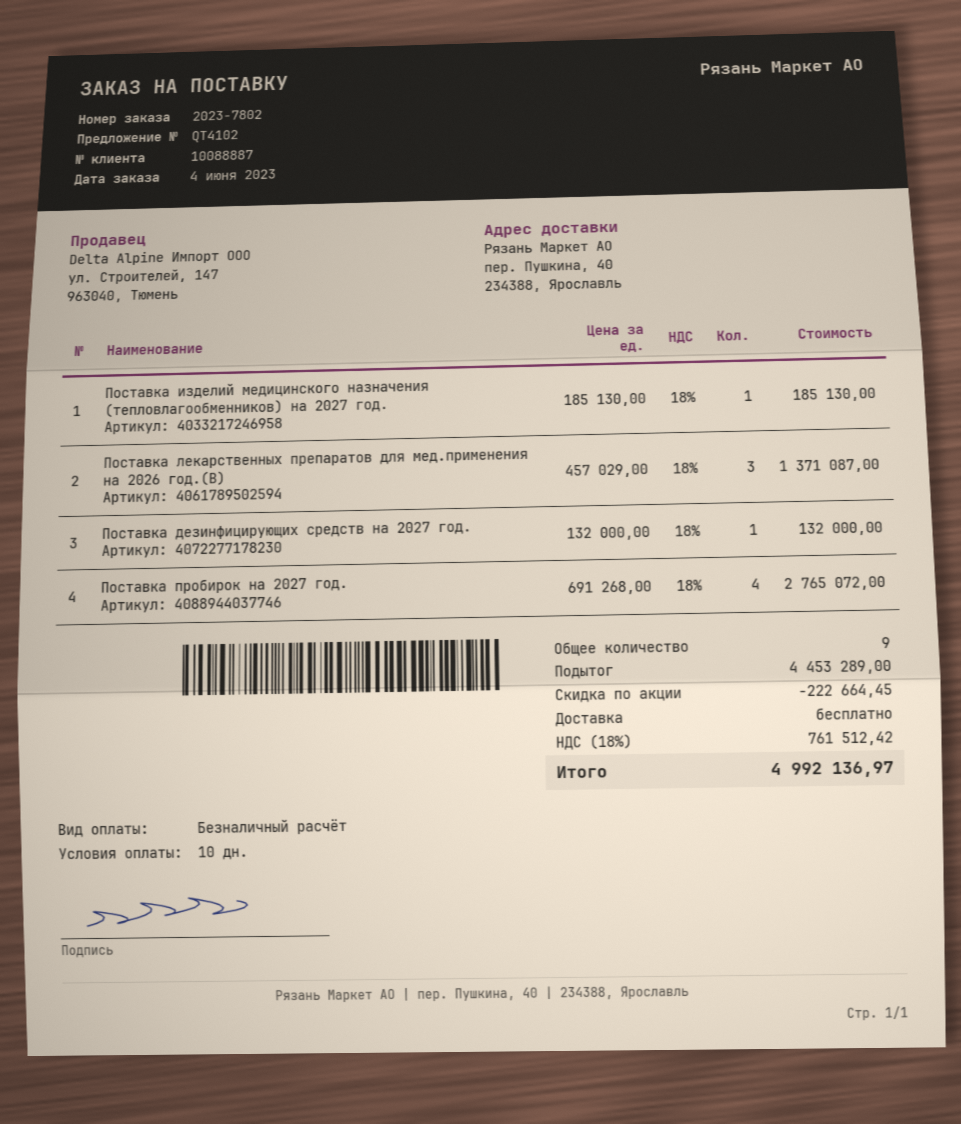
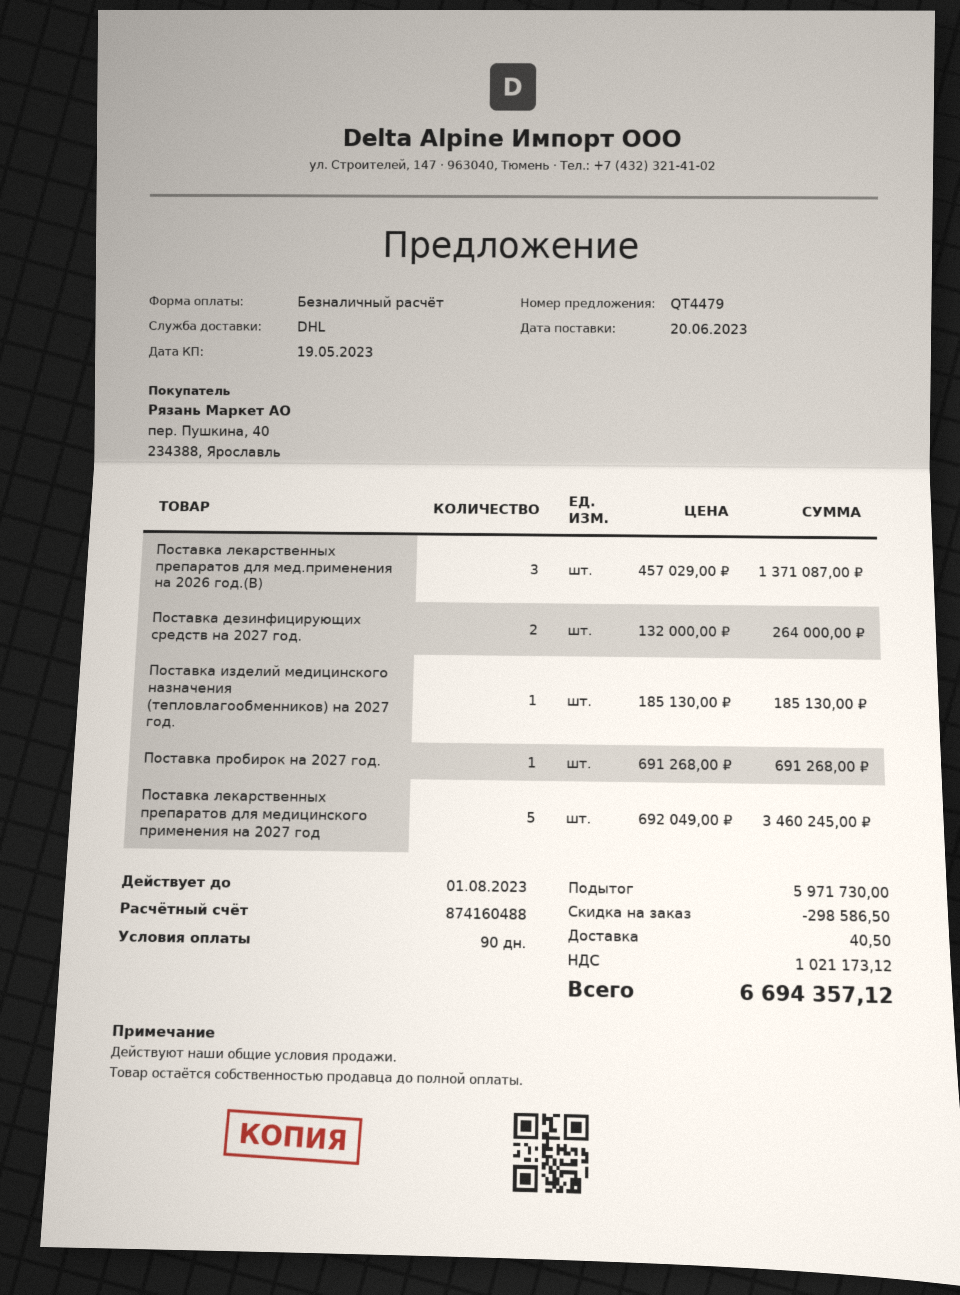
quote number: QT4102 -> QT4479
payment terms: 10 days -> 90 days
Поставка дезинфицирующих средств на 2027 год.: 1 x 132000.00 = 132000.00 -> 2 x 132000.00 = 264000.00
Поставка пробирок на 2027 год.: 4 x 691268.00 = 2765072.00 -> 1 x 691268.00 = 691268.00
Поставка лекарственных препаратов для медицинского применения на 2027 год: none -> 5 x 692049.00 = 3460245.00
subtotal: 4453289.00 -> 5971730.00
discount: 222664.45 -> 298586.50
shipping: 0.00 -> 40.50
tax: 761512.42 -> 1021173.12
total: 4992136.97 -> 6694357.12

